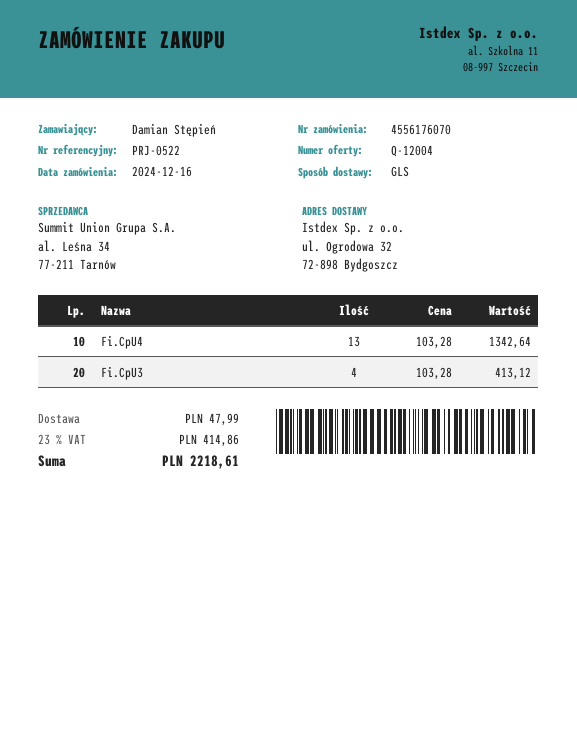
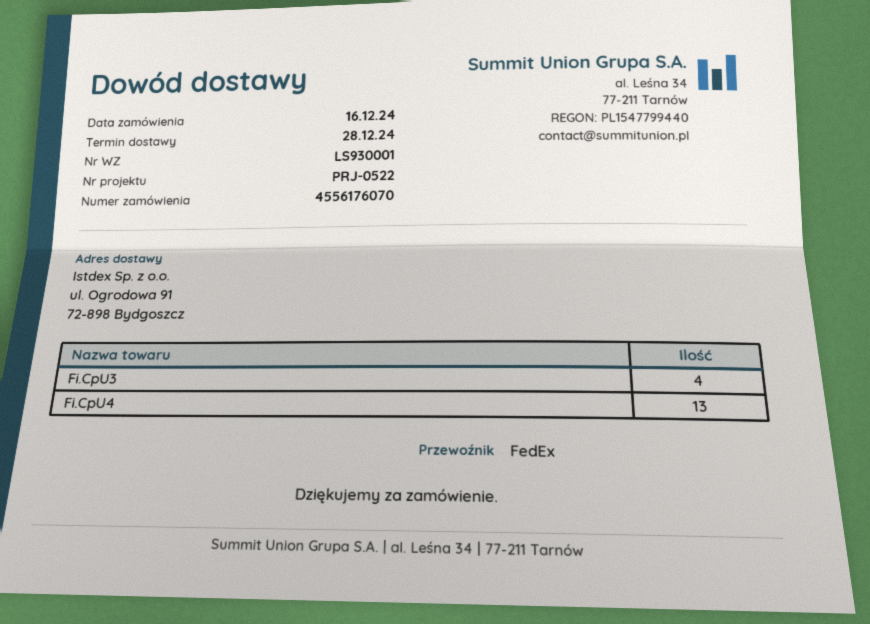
shipping method: GLS -> FedEx
ship to: ul. Ogrodowa 32, 72-898 Bydgoszcz -> ul. Ogrodowa 91, 72-898 Bydgoszcz

